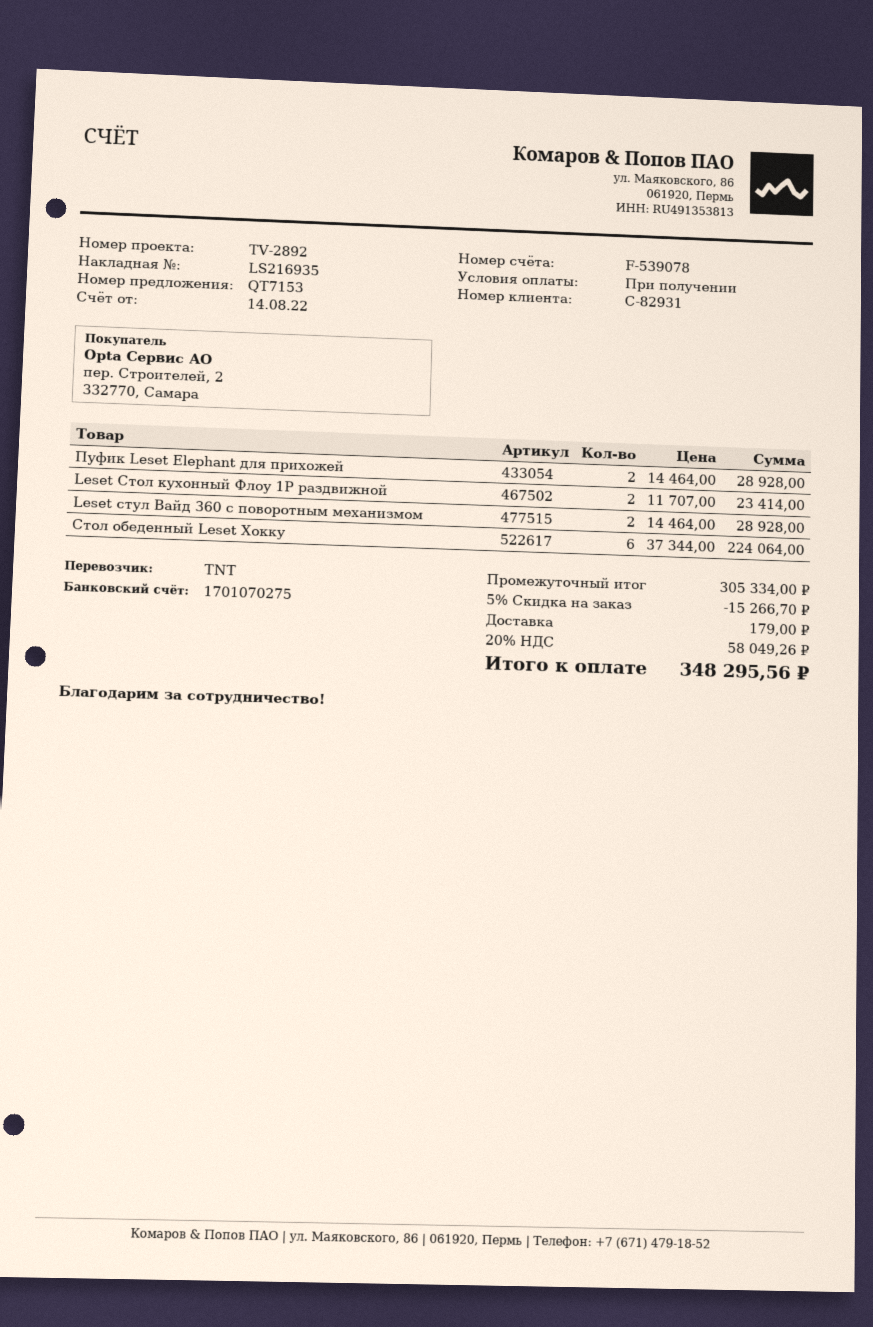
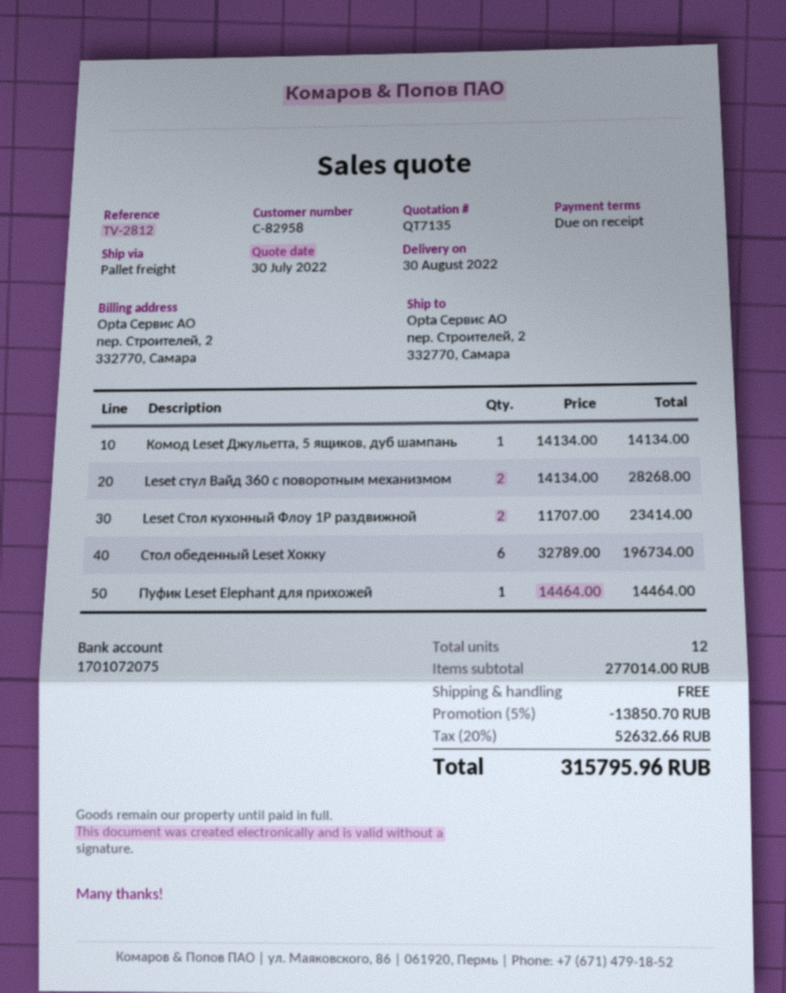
quote number: QT7153 -> QT7135
customer number: C-82931 -> C-82958
reference: TV-2892 -> TV-2812
bank account: 1701070275 -> 1701072075
shipping method: TNT -> pallet freight
Пуфик Leset Elephant для прихожей: 2 x 14464.00 = 28928.00 -> 1 x 14464.00 = 14464.00
Leset стул Вайд 360 с поворотным механизмом: 2 x 14464.00 = 28928.00 -> 2 x 14134.00 = 28268.00
Стол обеденный Leset Хокку: 6 x 37344.00 = 224064.00 -> 6 x 32789.00 = 196734.00
Комод Leset Джульетта, 5 ящиков, дуб шампань: none -> 1 x 14134.00 = 14134.00
subtotal: 305334.00 -> 277014.00
discount: 5% = 15266.70 -> 5% = 13850.70
shipping: 179.00 -> 0.00
tax: 20% = 58049.26 -> 20% = 52632.66
total: 348295.56 -> 315795.96

